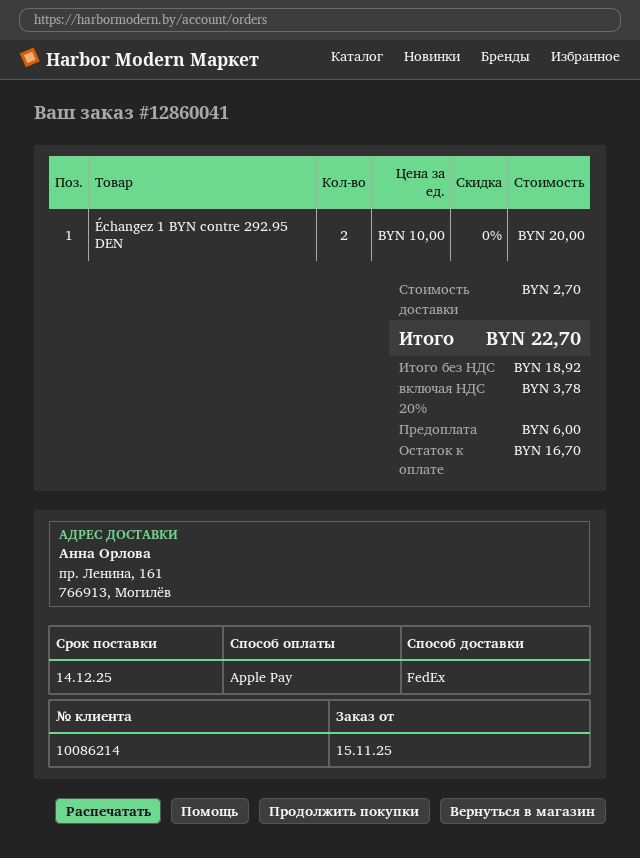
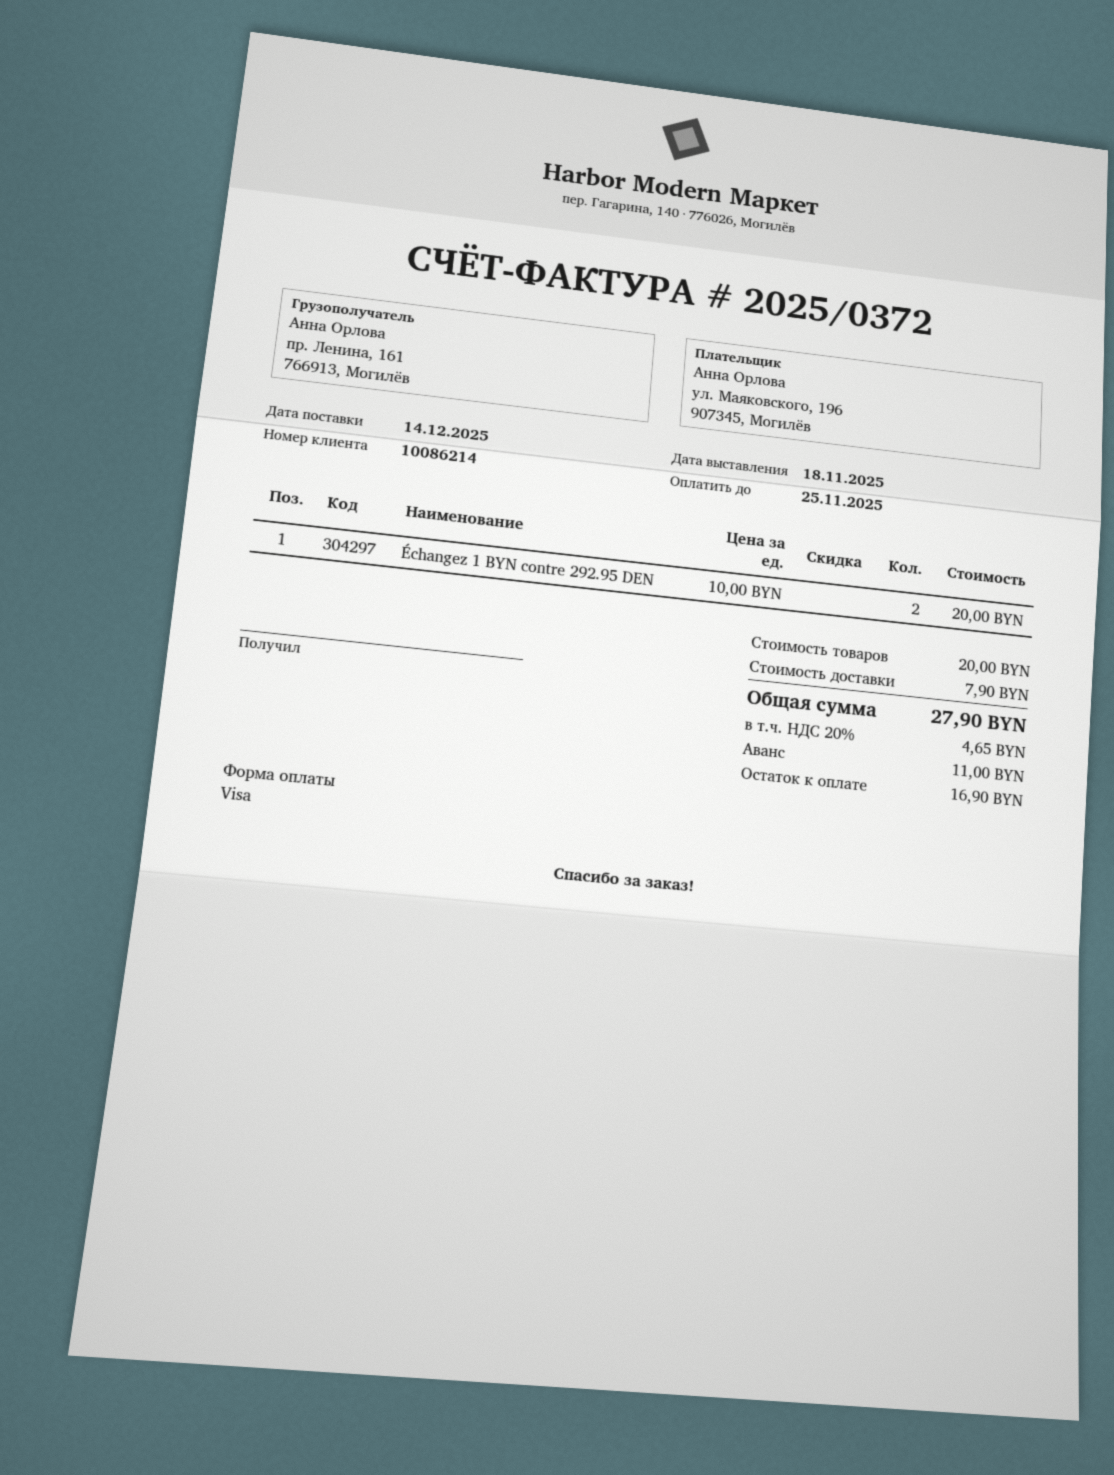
payment method: Apple Pay -> Visa
shipping: 2.70 -> 7.90
tax: 20% = 3.78 -> 20% = 4.65
total: 22.70 -> 27.90
deposit: 6.00 -> 11.00
balance: 16.70 -> 16.90

